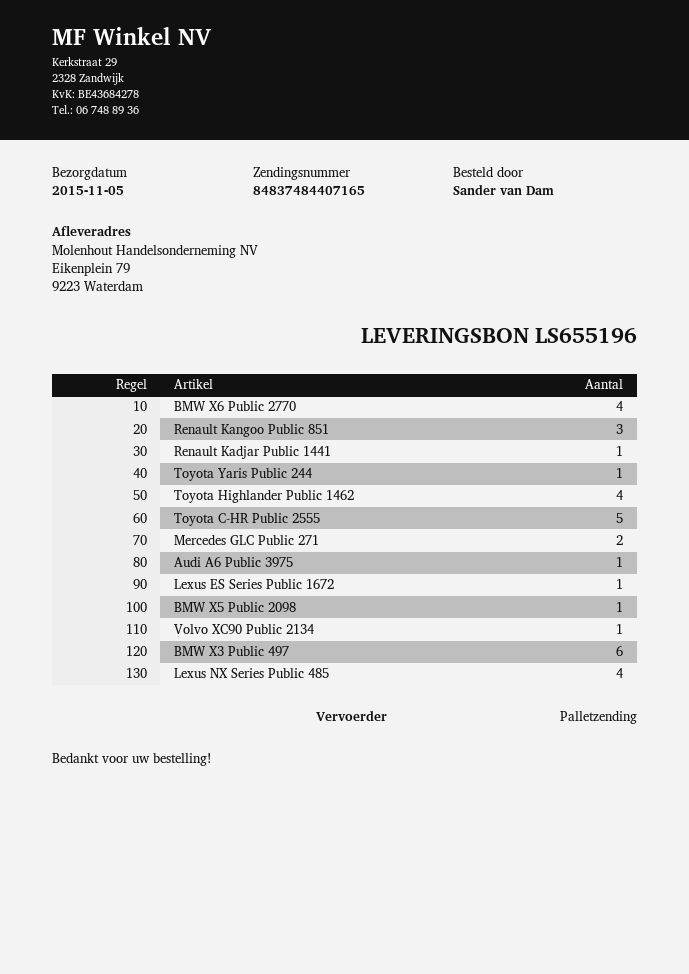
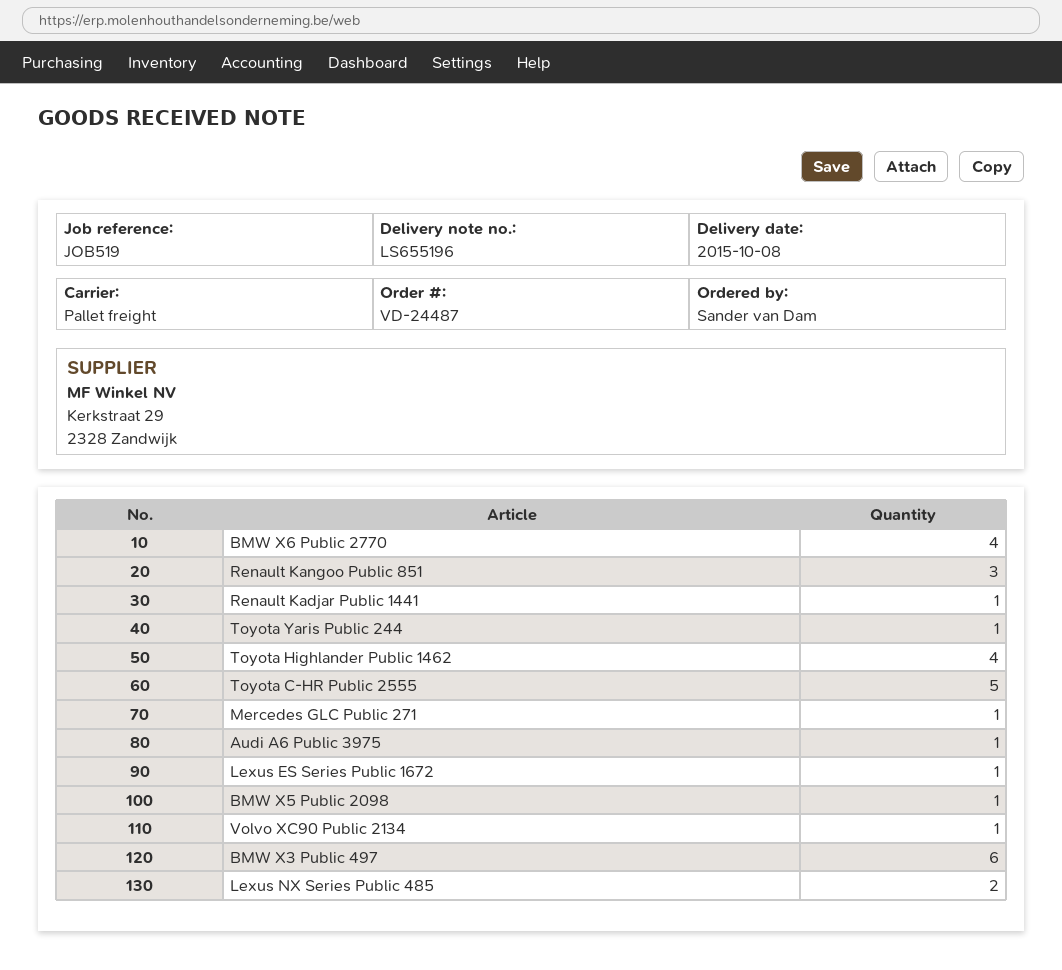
delivery date: 2015-11-05 -> 2015-10-08
Mercedes GLC Public 271: 2 -> 1
Lexus NX Series Public 485: 4 -> 2

